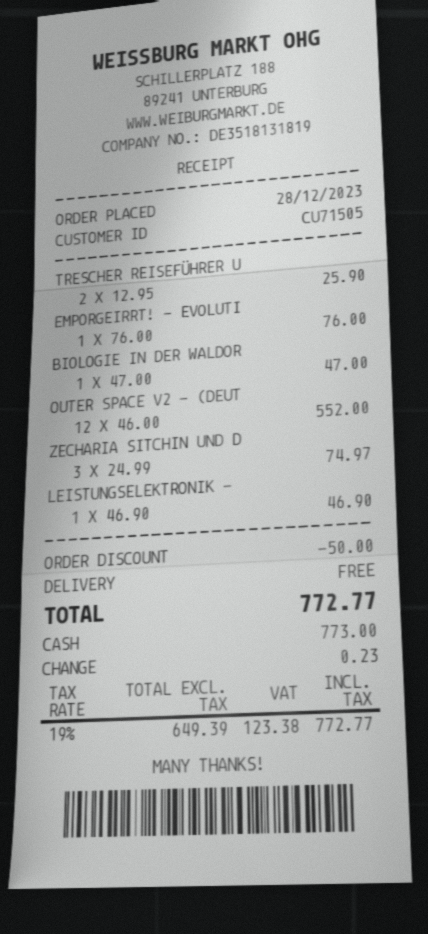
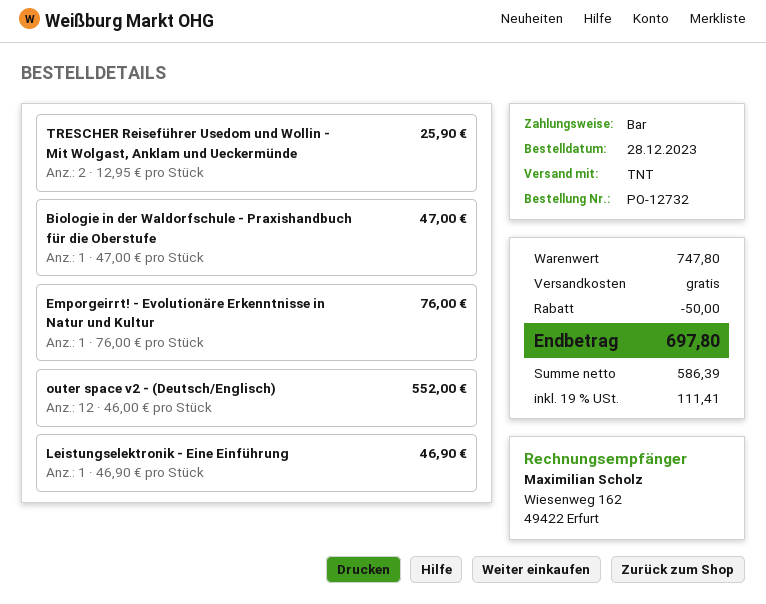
ZECHARIA SITCHIN UND D: 3 x 24.99 = 74.97 -> none
net: 649.39 -> 586.39
tax: 19% = 123.38 -> 19% = 111.41
total: 772.77 -> 697.80

